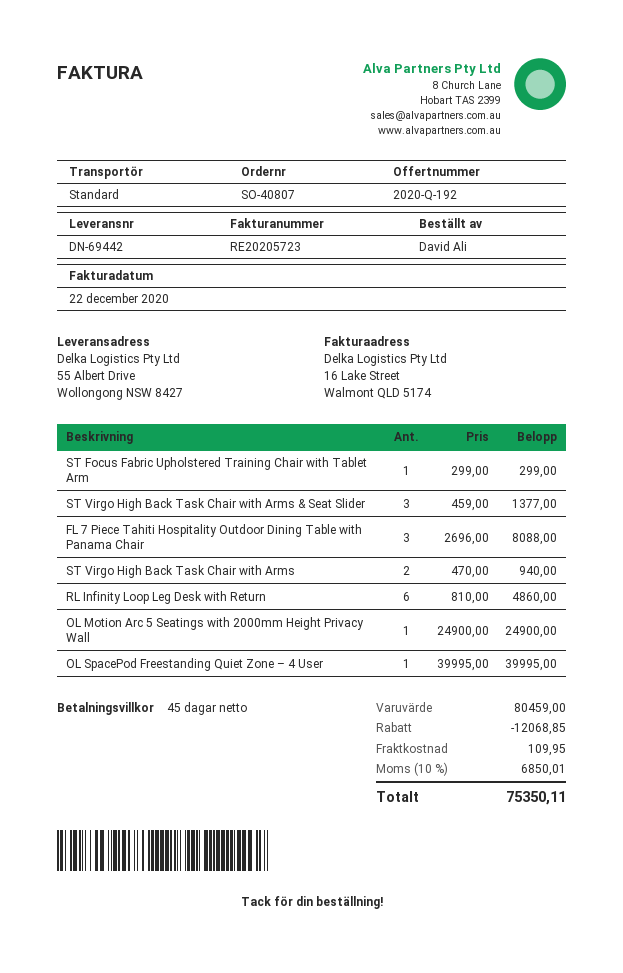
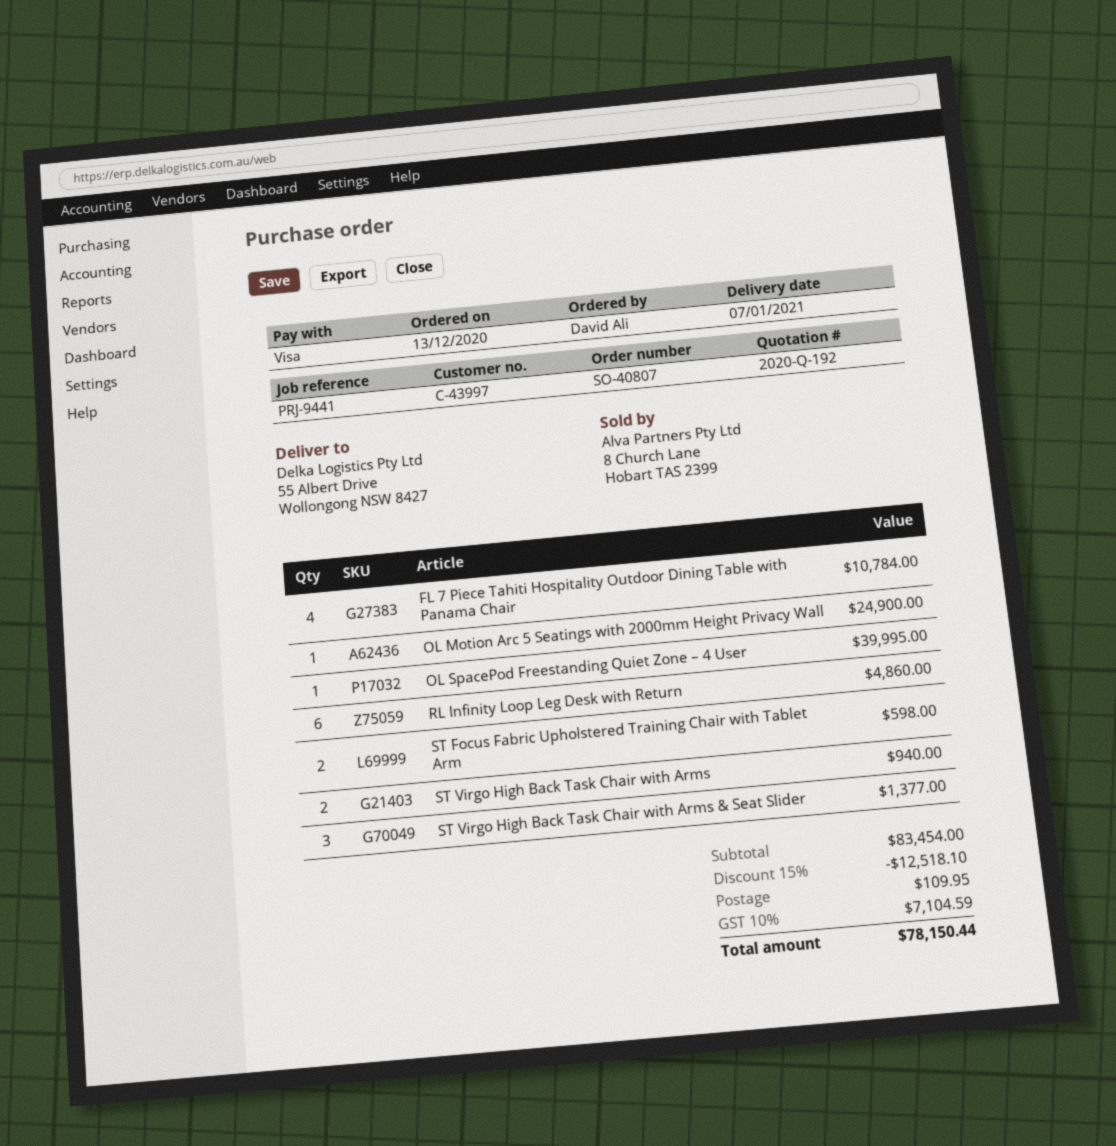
ST Focus Fabric Upholstered Training Chair with Tablet Arm: 1 for 299.00 -> 2 for 598.00
FL 7 Piece Tahiti Hospitality Outdoor Dining Table with Panama Chair: 3 for 8088.00 -> 4 for 10784.00
subtotal: 80459.00 -> 83454.00
discount: 12068.85 -> 12518.10
tax: 10% = 6850.01 -> 10% = 7104.59
total: 75350.11 -> 78150.44

